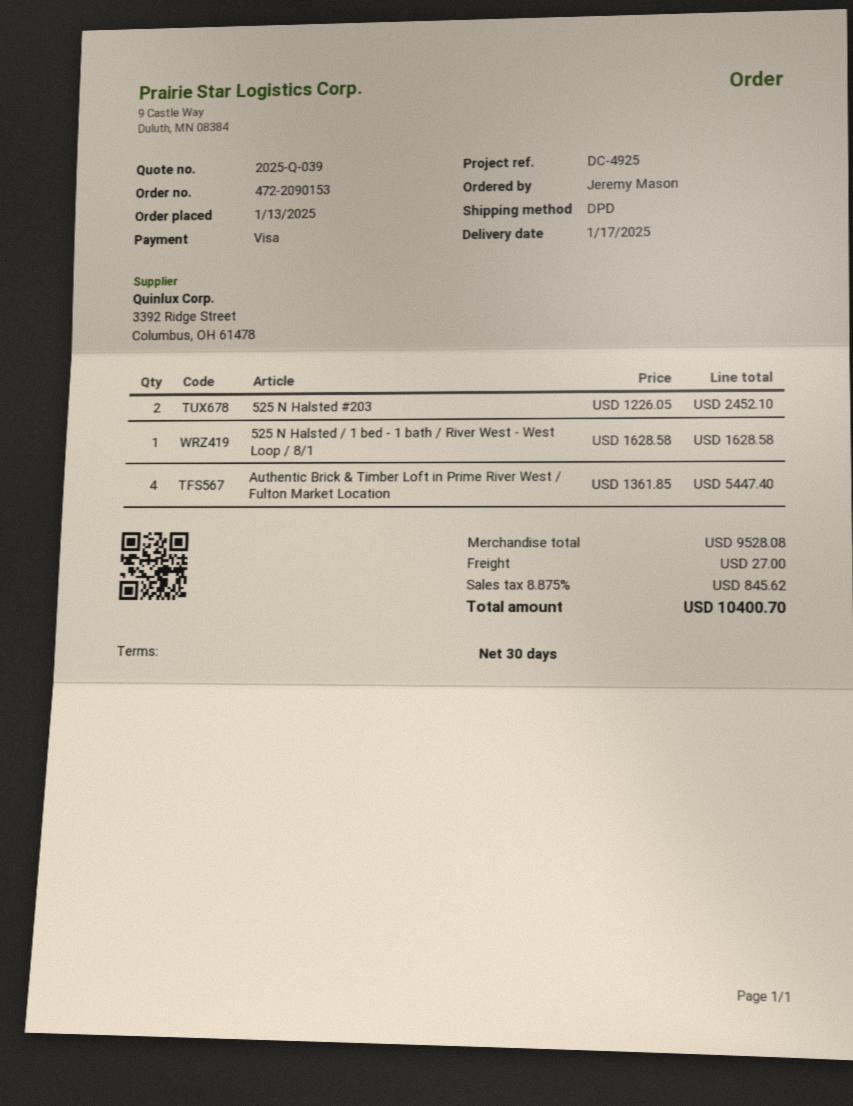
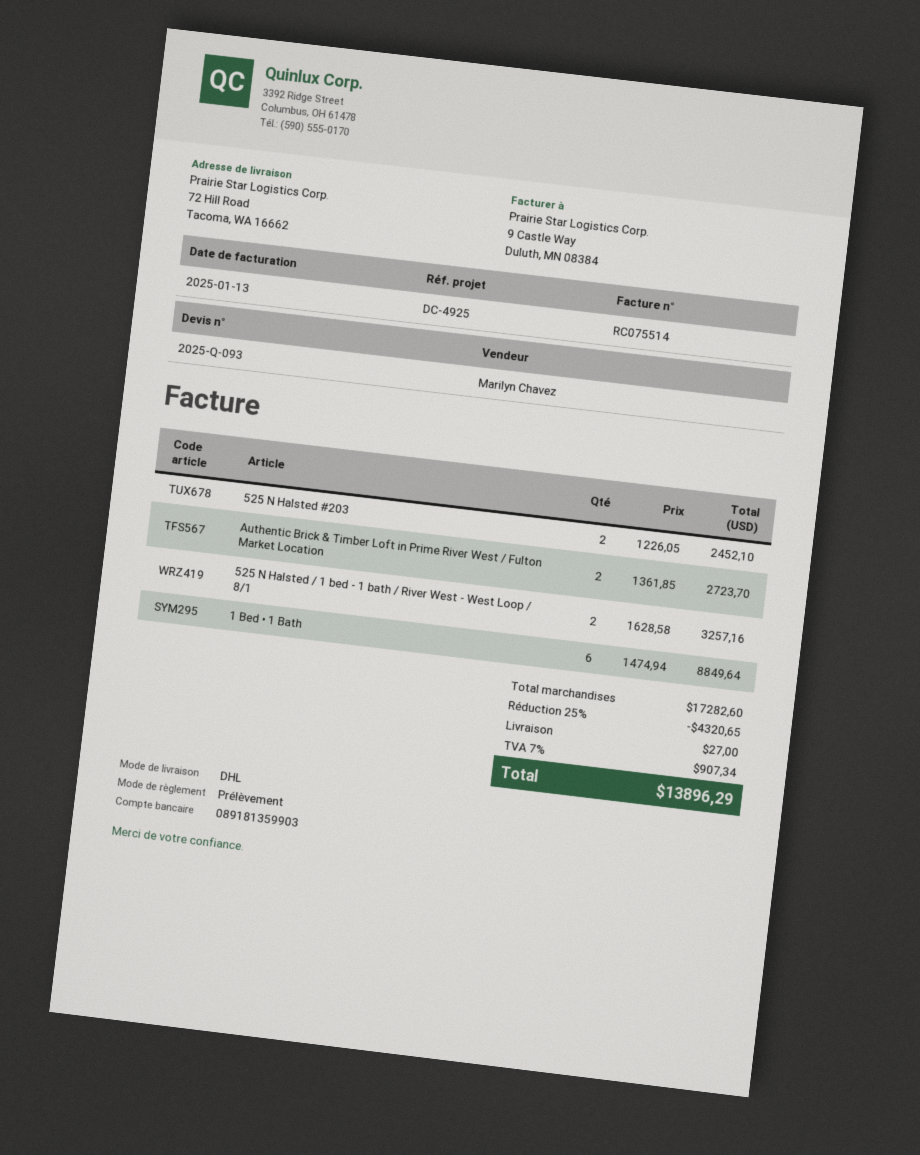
quote number: 2025-Q-039 -> 2025-Q-093
payment method: Visa -> direct debit
shipping method: DPD -> DHL
525 N Halsted / 1 bed - 1 bath / River West - West Loop / 8/1: 1 x 1628.58 = 1628.58 -> 2 x 1628.58 = 3257.16
Authentic Brick & Timber Loft in Prime River West / Fulton Market Location: 4 x 1361.85 = 5447.40 -> 2 x 1361.85 = 2723.70
1 Bed • 1 Bath: none -> 6 x 1474.94 = 8849.64
subtotal: 9528.08 -> 17282.60
discount: none -> 25% = 4320.65
tax: 8.875% = 845.62 -> 7% = 907.34
total: 10400.70 -> 13896.29

